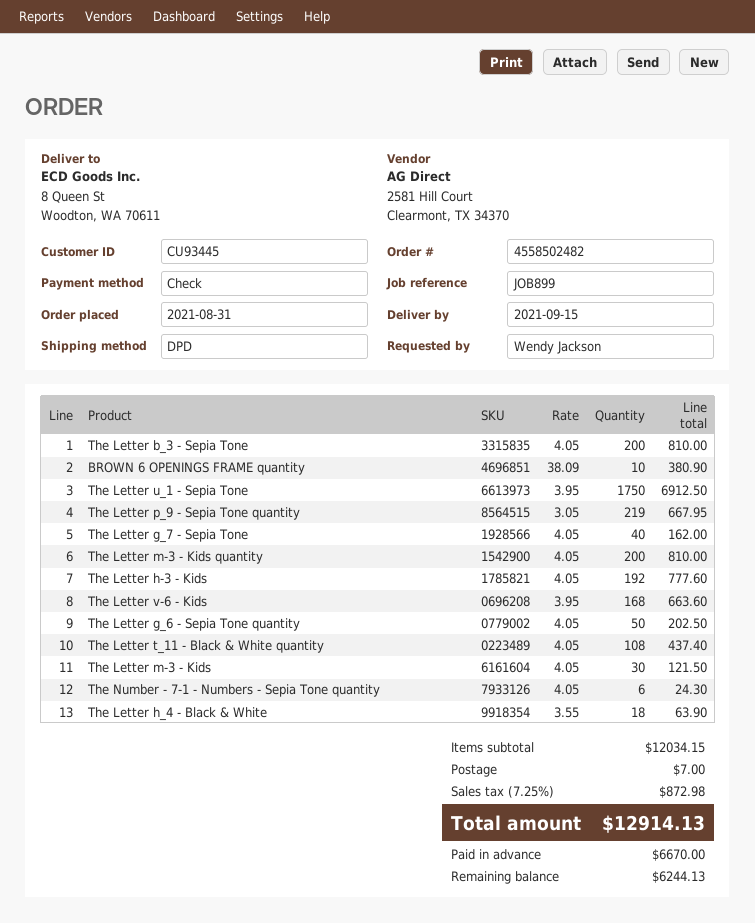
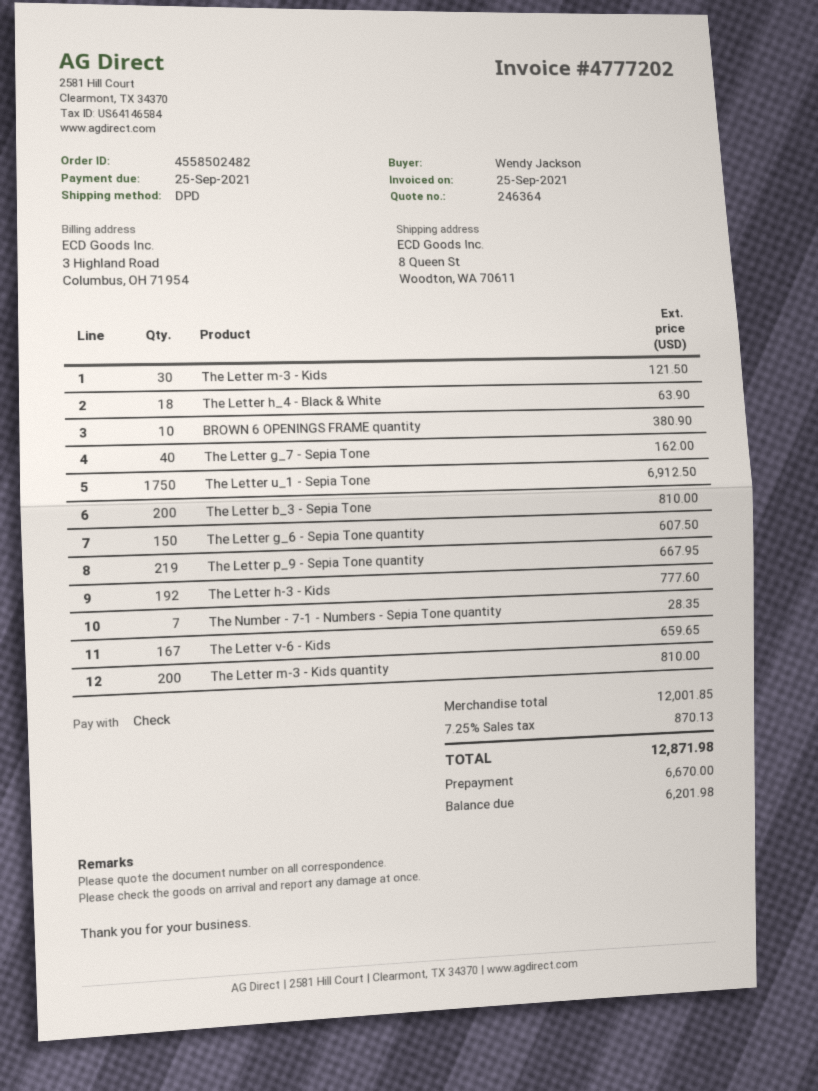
The Letter v-6 - Kids: 168 for 663.60 -> 167 for 659.65
The Letter g_6 - Sepia Tone quantity: 50 for 202.50 -> 150 for 607.50
The Letter t_11 - Black & White quantity: 108 for 437.40 -> none
The Number - 7-1 - Numbers - Sepia Tone quantity: 6 for 24.30 -> 7 for 28.35
subtotal: 12034.15 -> 12001.85
shipping: 7.00 -> none
tax: 7.25% = 872.98 -> 7.25% = 870.13
total: 12914.13 -> 12871.98
balance: 6244.13 -> 6201.98

